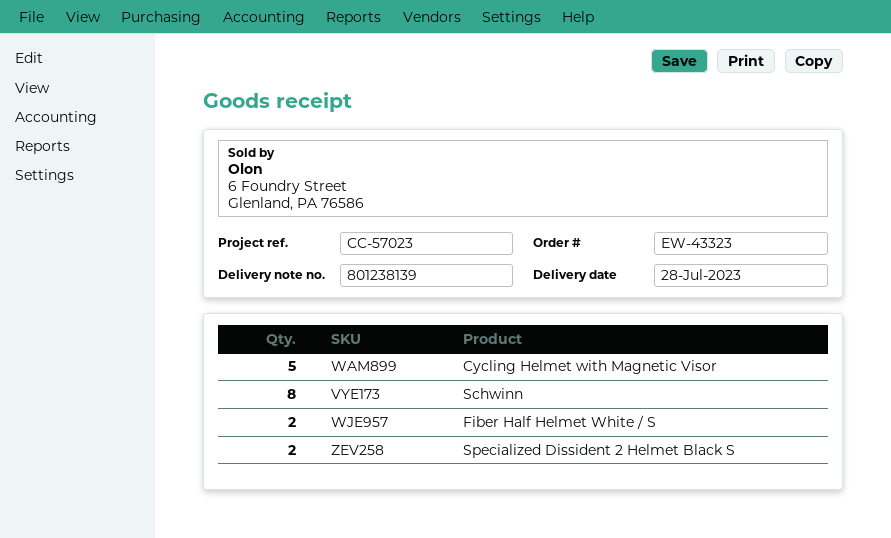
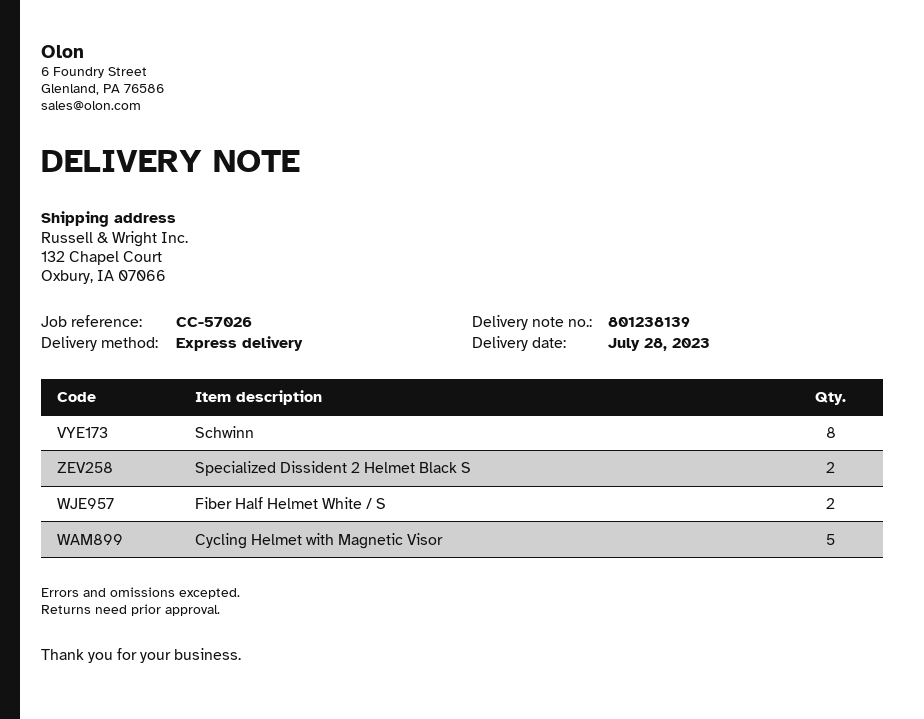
reference: CC-57023 -> CC-57026

